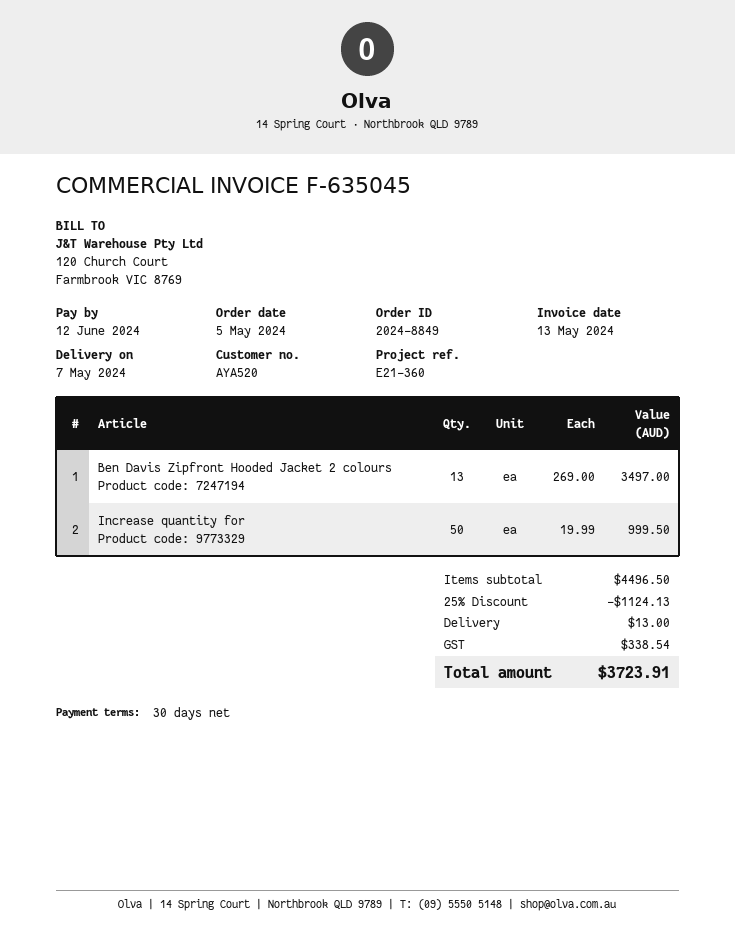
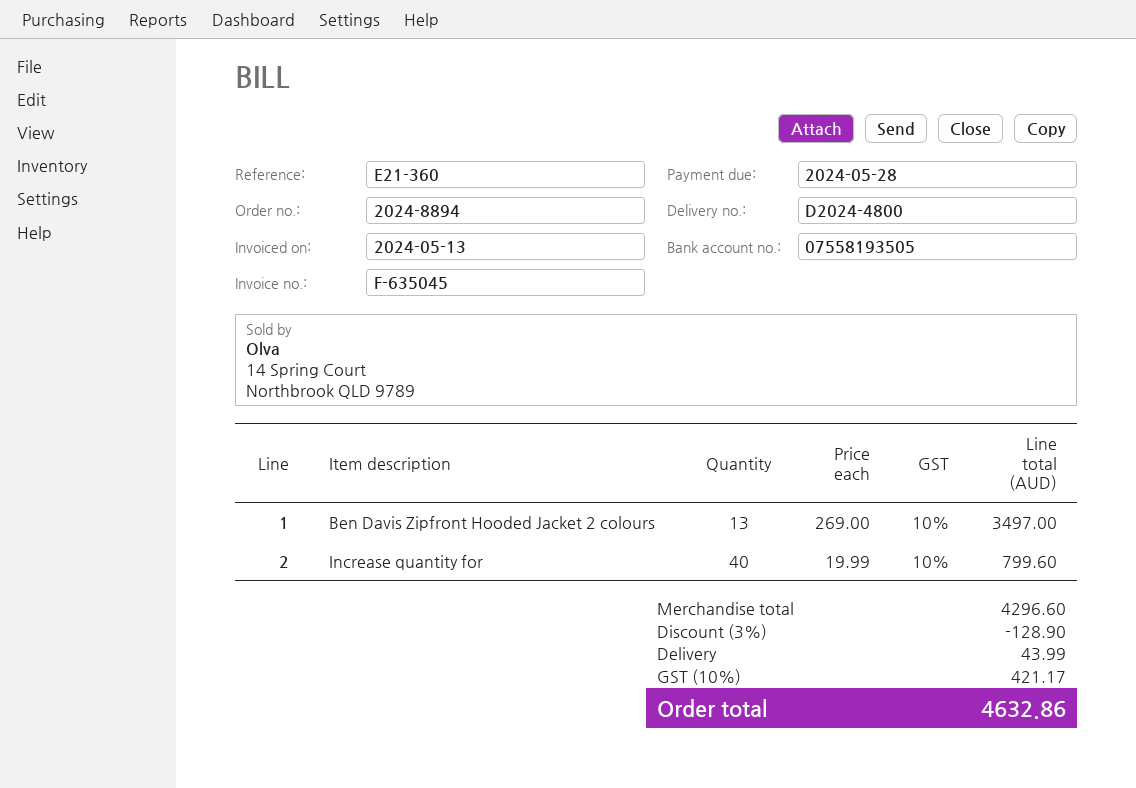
order number: 2024-8849 -> 2024-8894
due date: 2024-06-12 -> 2024-05-28
Increase quantity for: 50 x 19.99 = 999.50 -> 40 x 19.99 = 799.60
subtotal: 4496.50 -> 4296.60
discount: 25% = 1124.13 -> 3% = 128.90
shipping: 13.00 -> 43.99
tax: 338.54 -> 421.17
total: 3723.91 -> 4632.86

